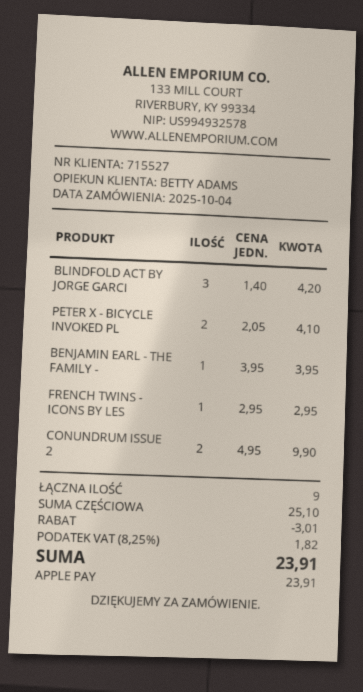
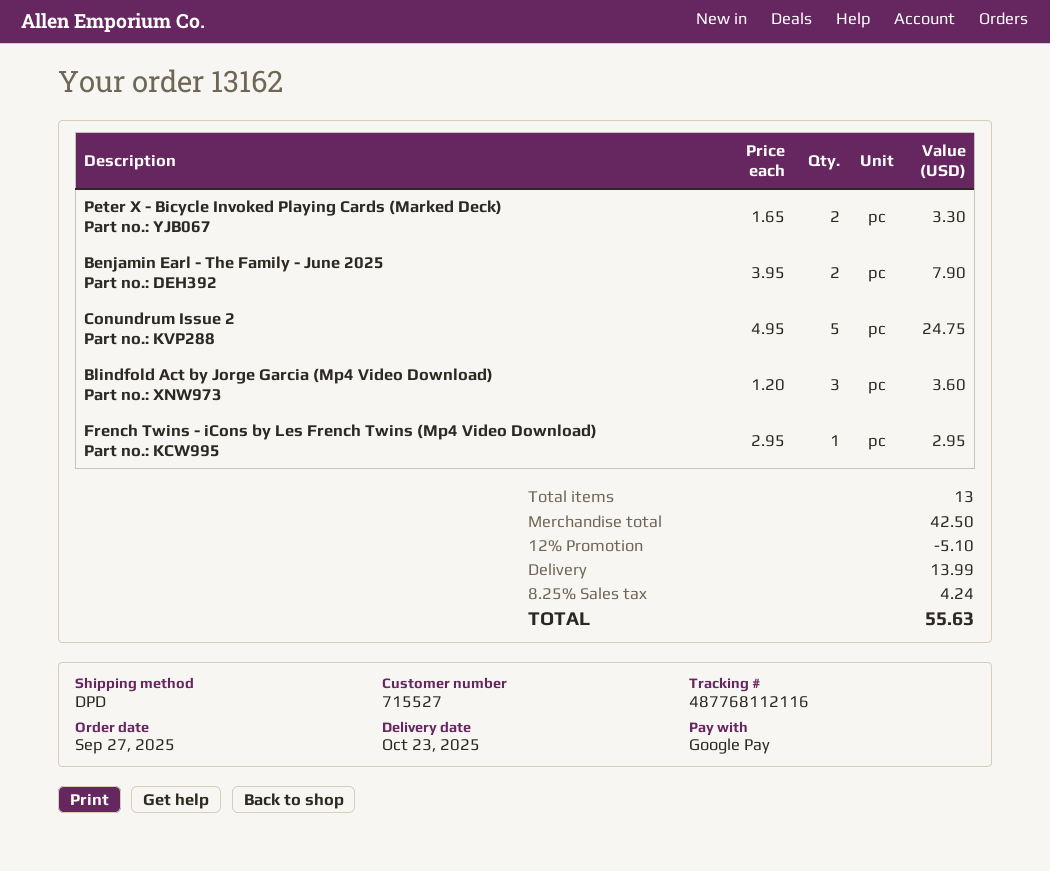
order date: 2025-10-04 -> 2025-09-27
payment method: Apple Pay -> Google Pay
BLINDFOLD ACT BY JORGE GARCI: 3 x 1.40 = 4.20 -> 3 x 1.20 = 3.60
PETER X - BICYCLE INVOKED PL: 2 x 2.05 = 4.10 -> 2 x 1.65 = 3.30
BENJAMIN EARL - THE FAMILY -: 1 x 3.95 = 3.95 -> 2 x 3.95 = 7.90
CONUNDRUM ISSUE 2: 2 x 4.95 = 9.90 -> 5 x 4.95 = 24.75
total quantity: 9 -> 13
subtotal: 25.10 -> 42.50
discount: 3.01 -> 5.10
shipping: none -> 13.99
tax: 8.25% = 1.82 -> 8.25% = 4.24
total: 23.91 -> 55.63

